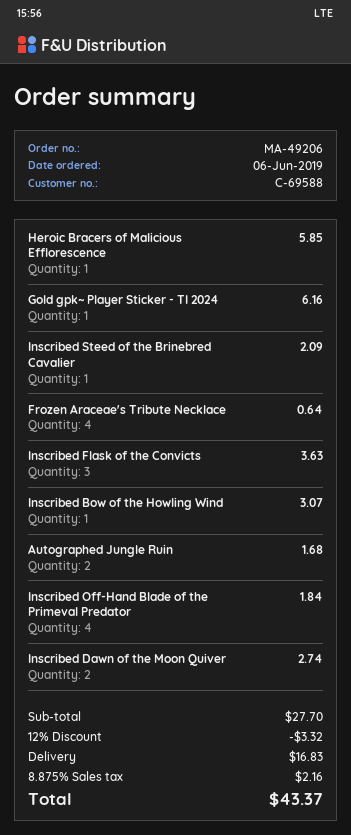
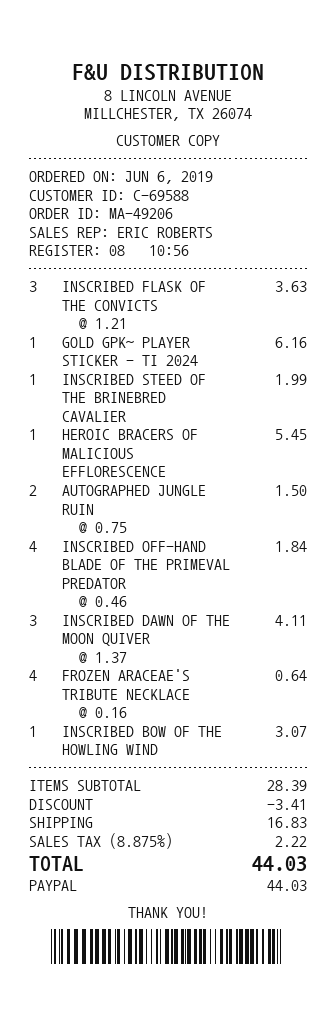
Heroic Bracers of Malicious Efflorescence: 1 for 5.85 -> 1 for 5.45
Inscribed Steed of the Brinebred Cavalier: 1 for 2.09 -> 1 for 1.99
Autographed Jungle Ruin: 2 for 1.68 -> 2 for 1.50
Inscribed Dawn of the Moon Quiver: 2 for 2.74 -> 3 for 4.11
subtotal: 27.70 -> 28.39
discount: 3.32 -> 3.41
tax: 8.875% = 2.16 -> 8.875% = 2.22
total: 43.37 -> 44.03

